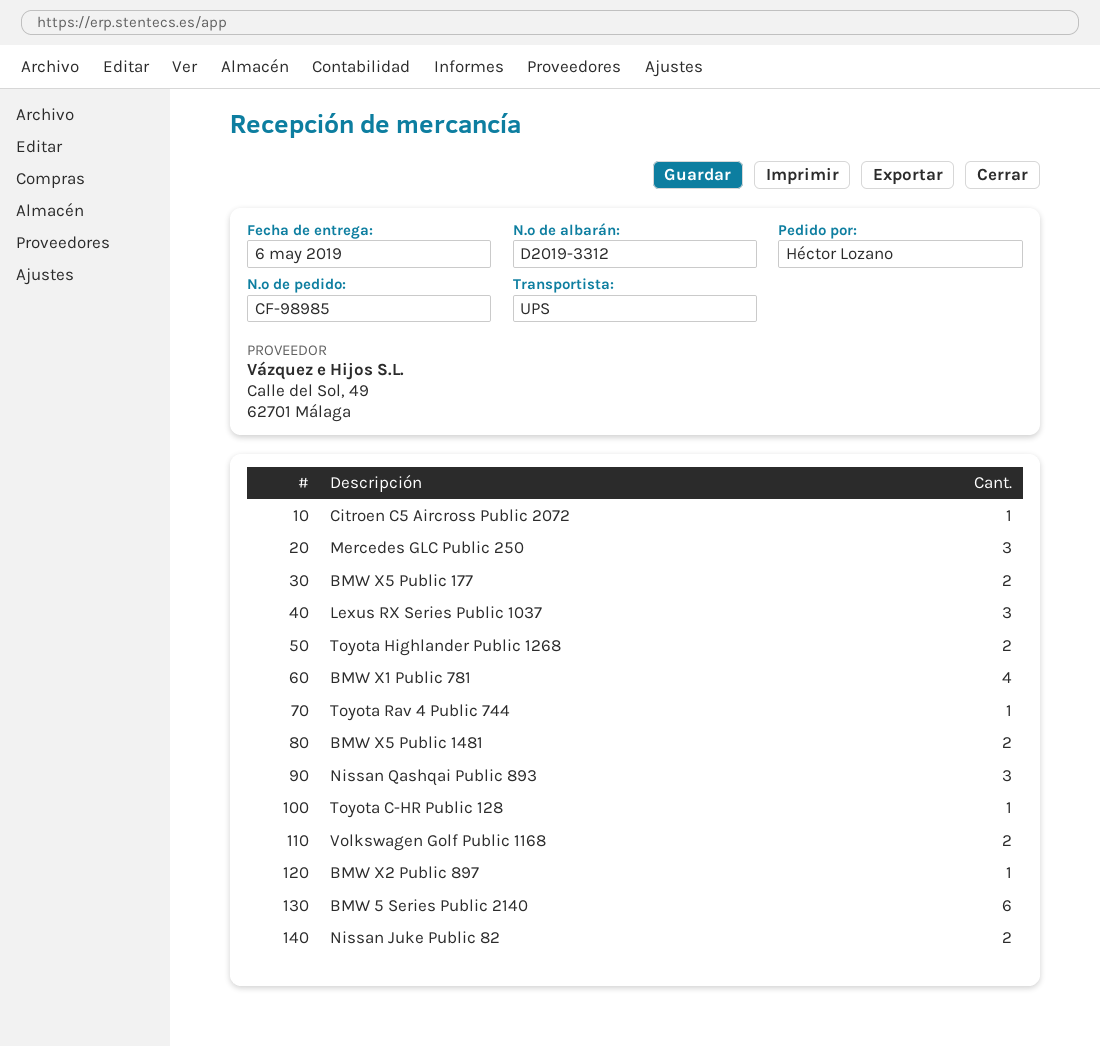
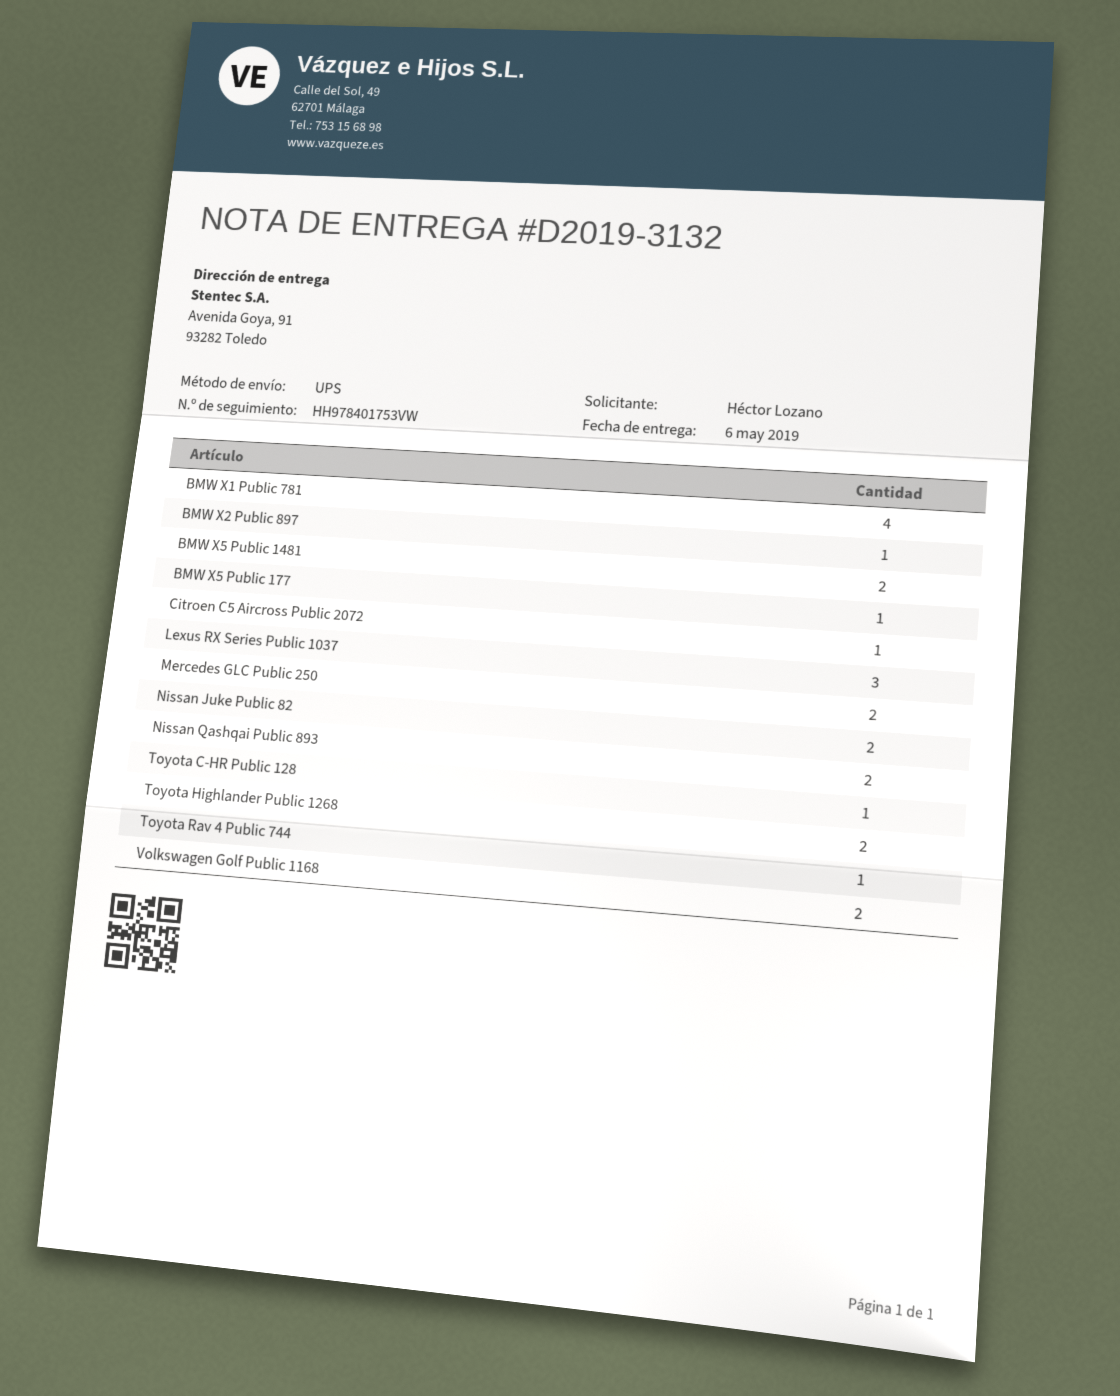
delivery note number: D2019-3312 -> D2019-3132
Mercedes GLC Public 250: 3 -> 2
BMW X5 Public 177: 2 -> 1
Nissan Qashqai Public 893: 3 -> 2
BMW 5 Series Public 2140: 6 -> none

